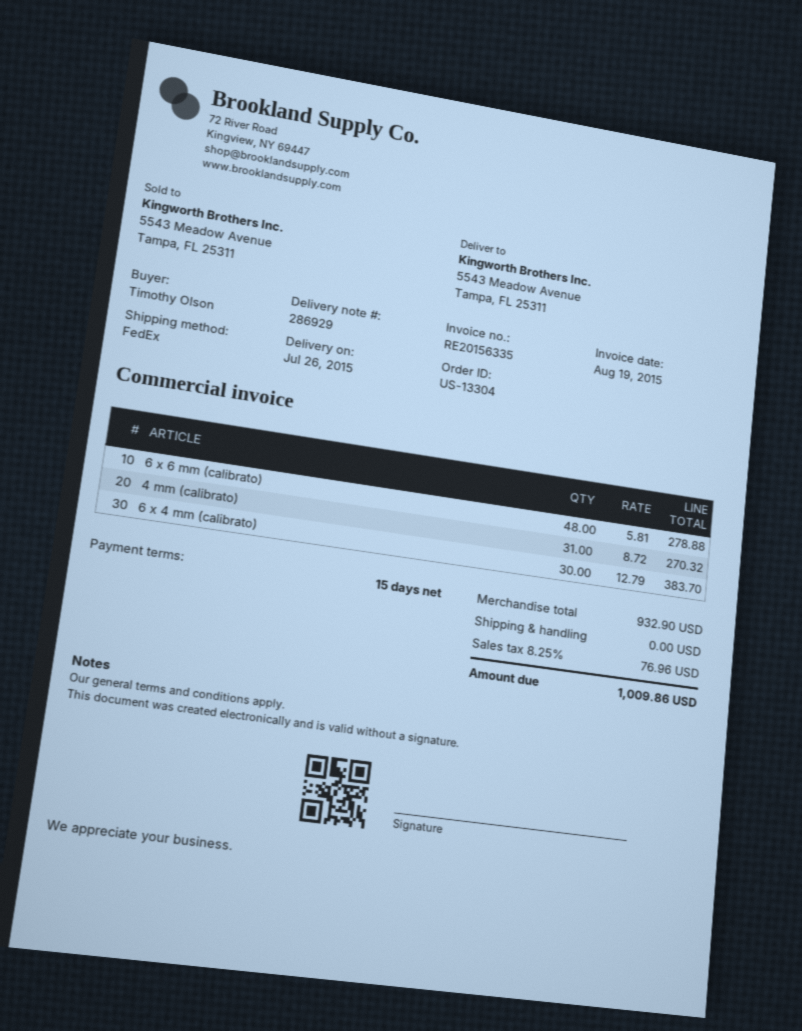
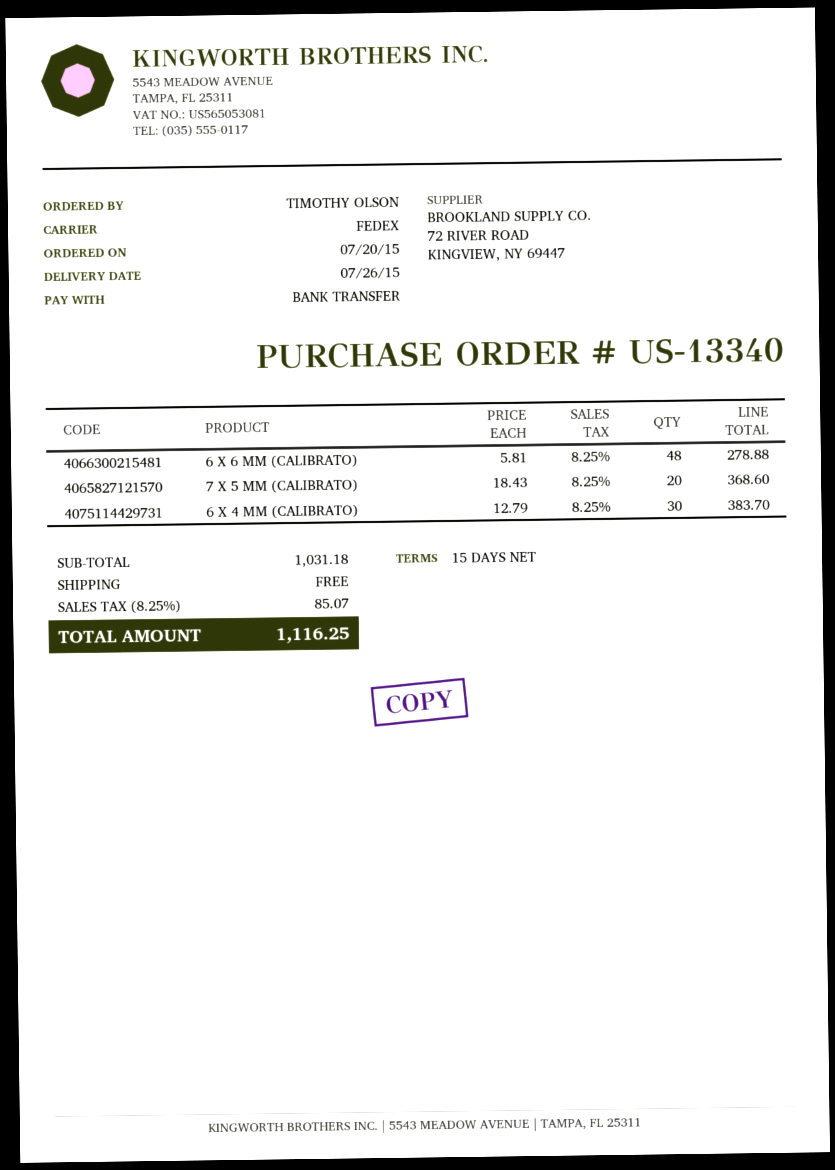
order number: US-13304 -> US-13340
4 mm (calibrato): 31 x 8.72 = 270.32 -> none
7 X 5 MM (CALIBRATO): none -> 20 x 18.43 = 368.60
subtotal: 932.90 -> 1031.18
tax: 8.25% = 76.96 -> 8.25% = 85.07
total: 1009.86 -> 1116.25

